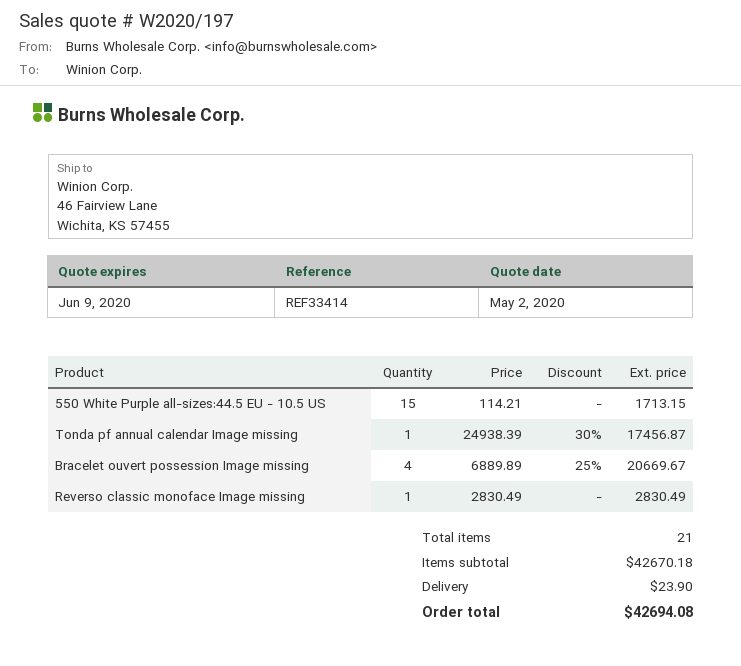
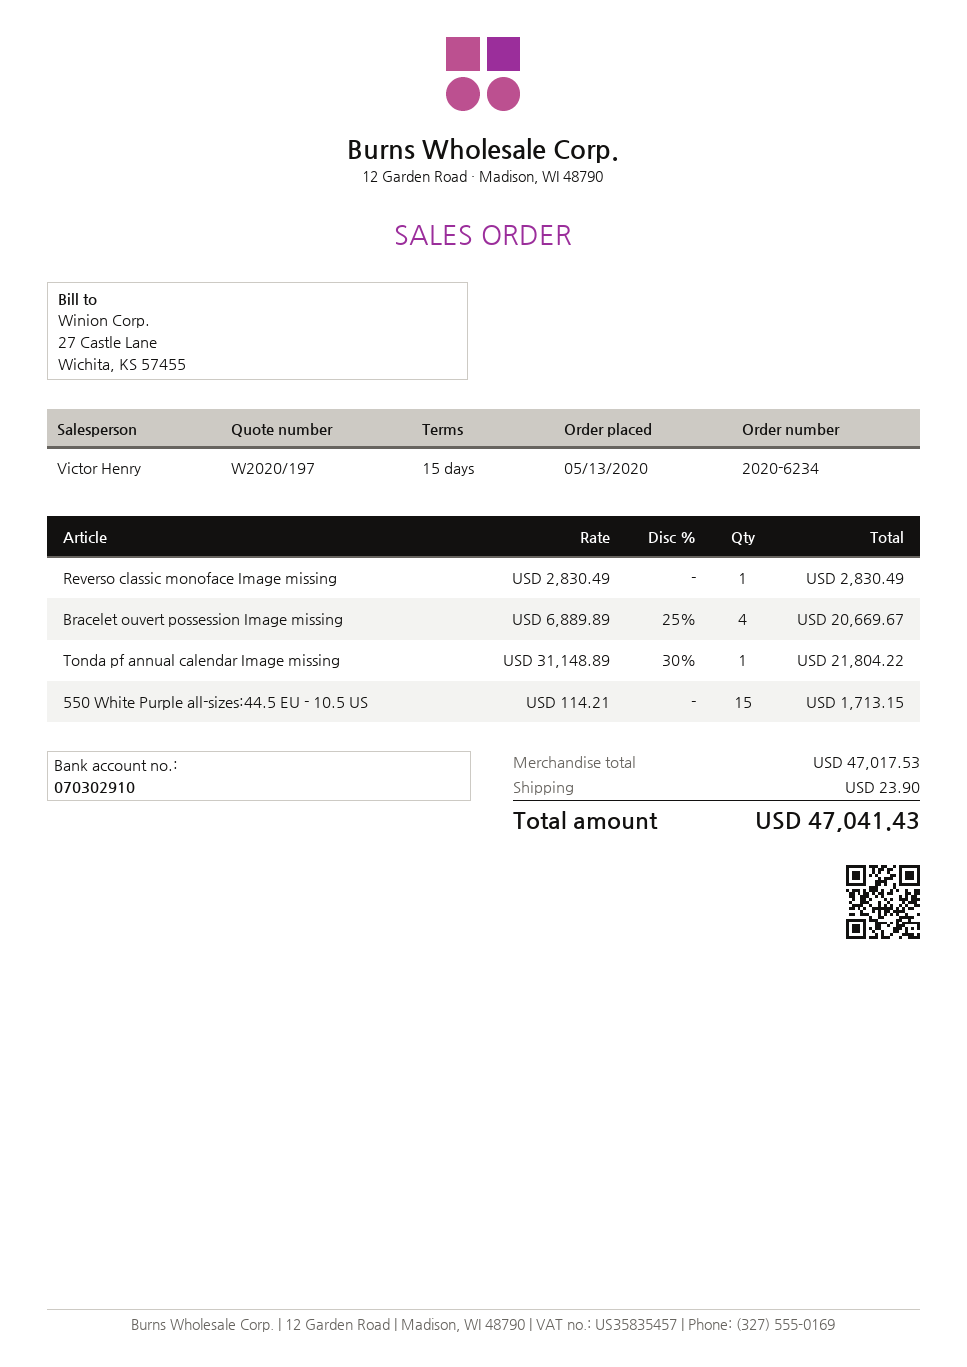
Tonda pf annual calendar Image missing: 1 x 24938.39 - 30% = 17456.87 -> 1 x 31148.89 - 30% = 21804.22
subtotal: 42670.18 -> 47017.53
total: 42694.08 -> 47041.43

